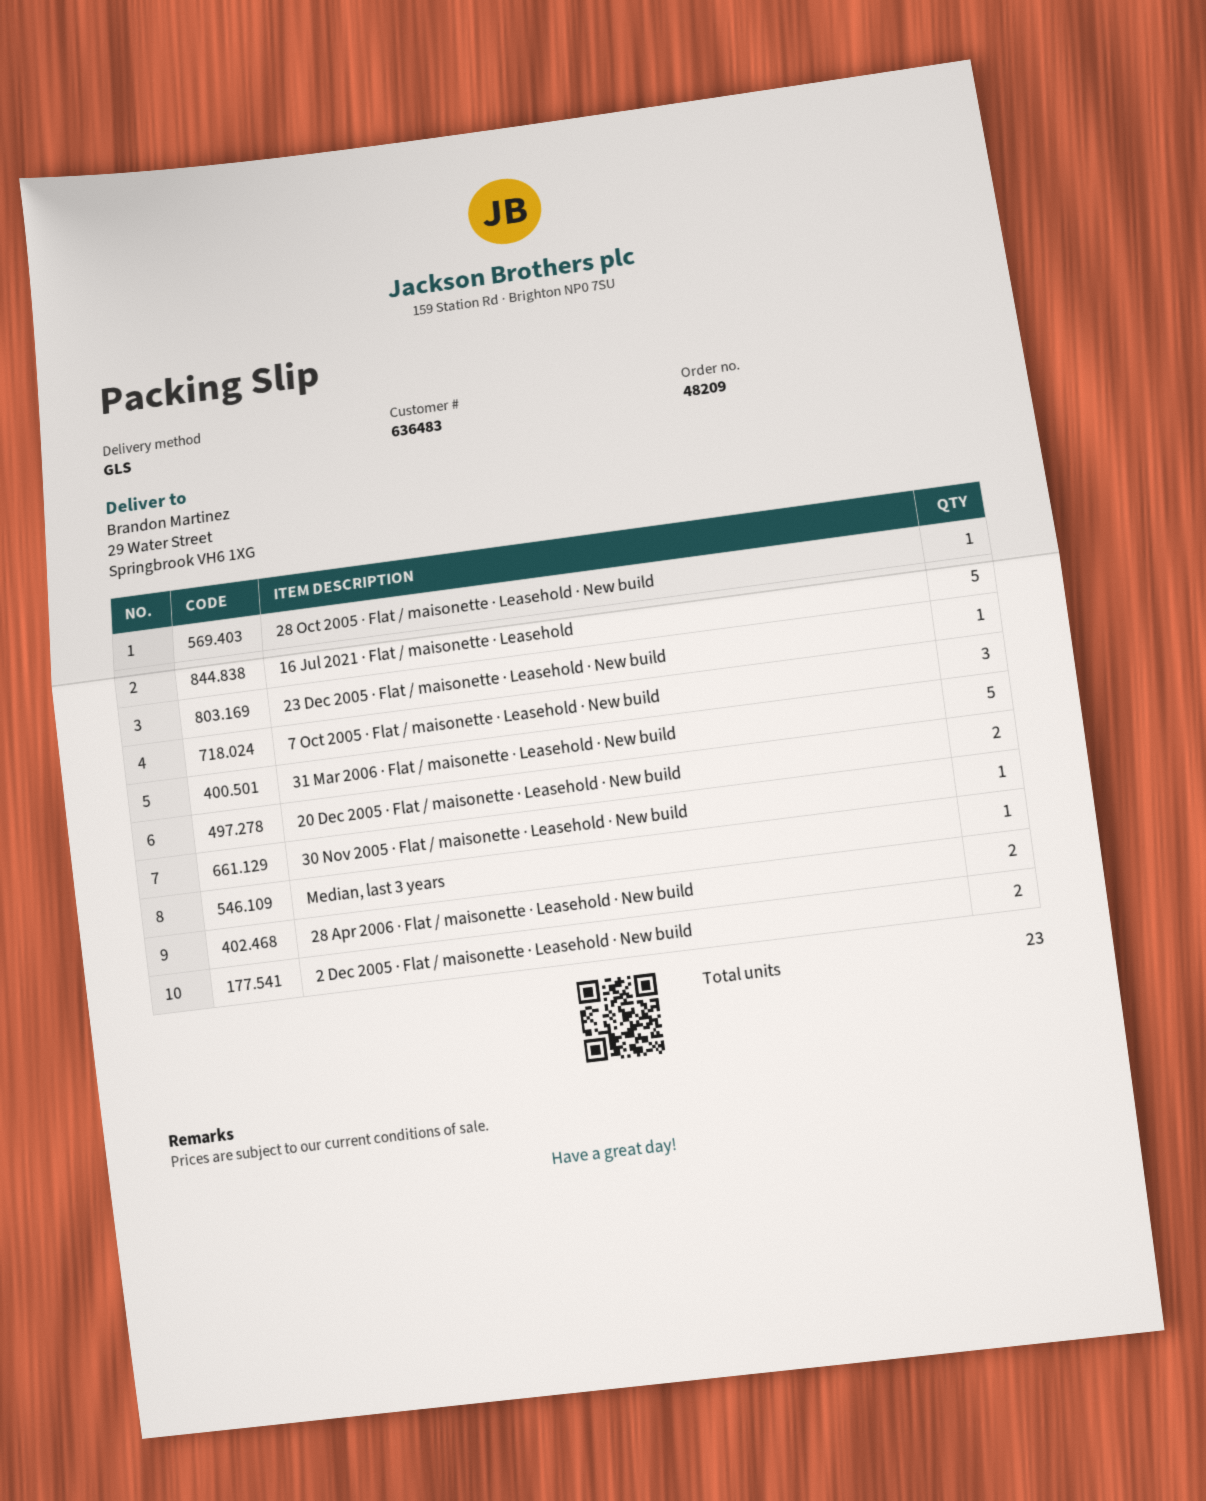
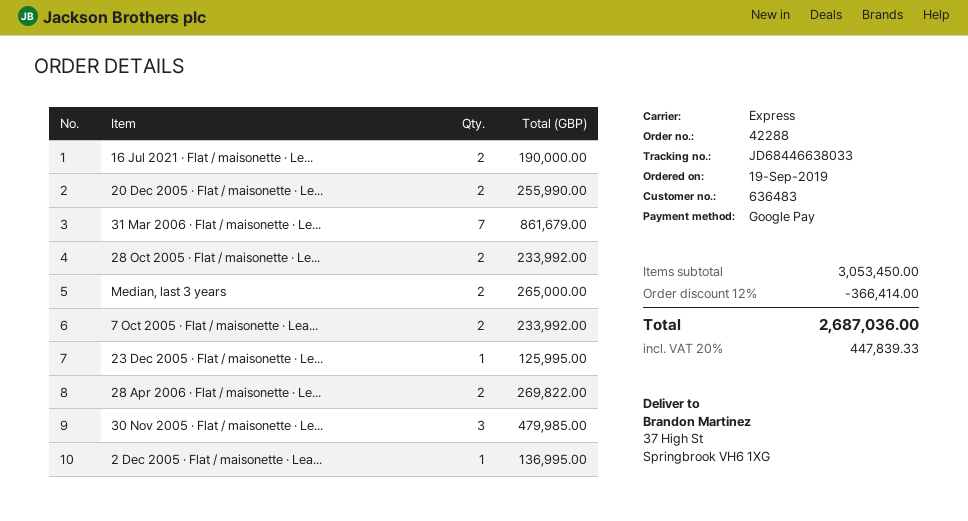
order number: 48209 -> 42288
shipping method: GLS -> express
ship to: 29 Water Street, Springbrook VH6 1XG -> 37 High St, Springbrook VH6 1XG
28 Oct 2005 · Flat / maisonette · Leasehold · New build: 1 -> 2
16 Jul 2021 · Flat / maisonette · Leasehold: 5 -> 2
7 Oct 2005 · Flat / maisonette · Leasehold · New build: 3 -> 2
31 Mar 2006 · Flat / maisonette · Leasehold · New build: 5 -> 7
30 Nov 2005 · Flat / maisonette · Leasehold · New build: 1 -> 3
Median, last 3 years: 1 -> 2
2 Dec 2005 · Flat / maisonette · Leasehold · New build: 2 -> 1

